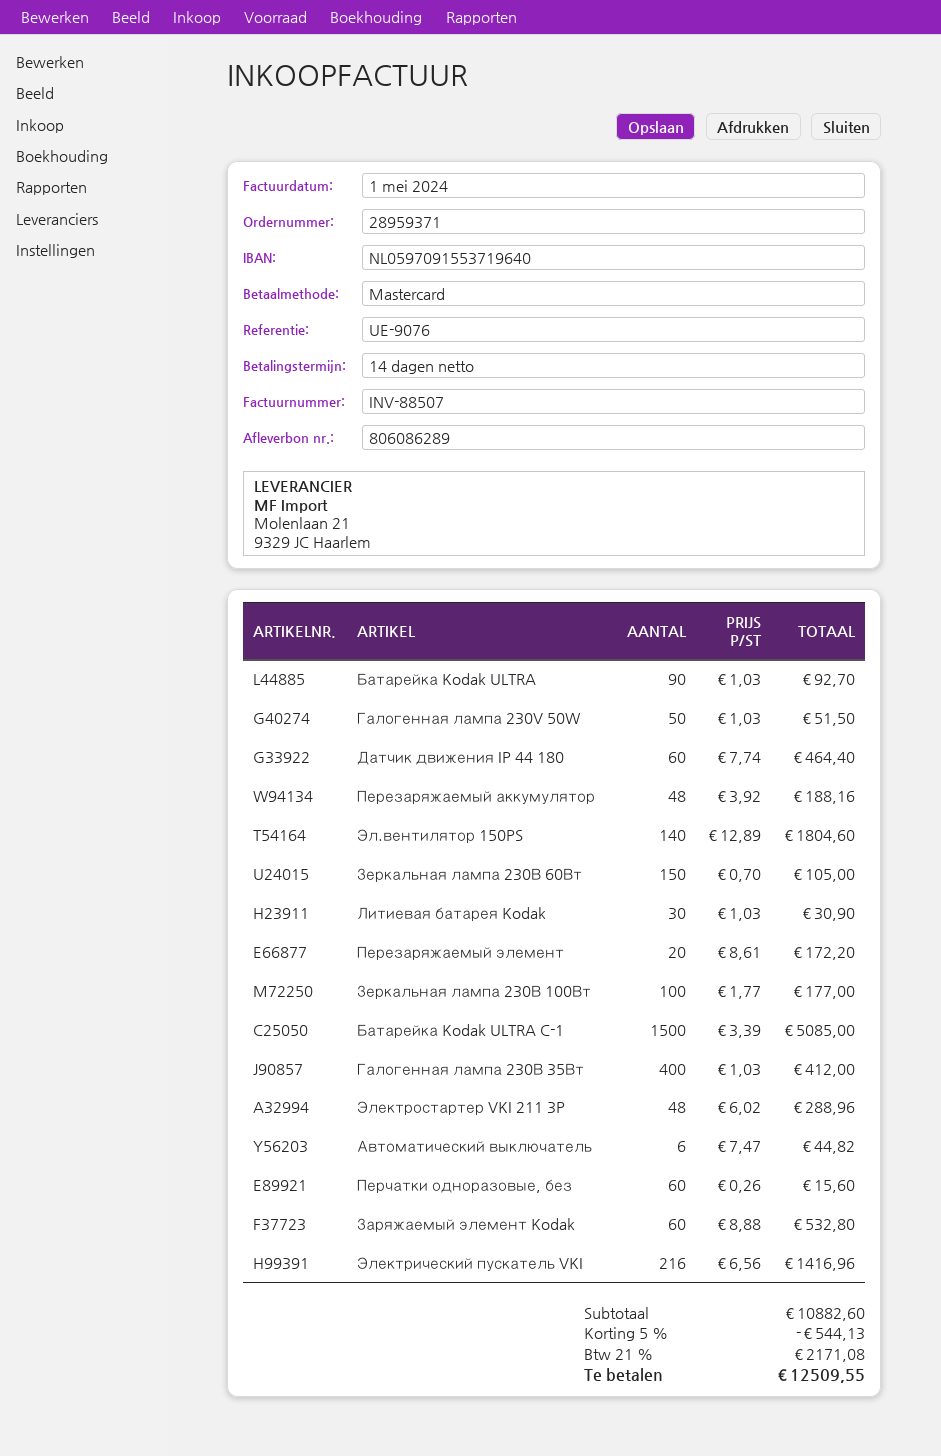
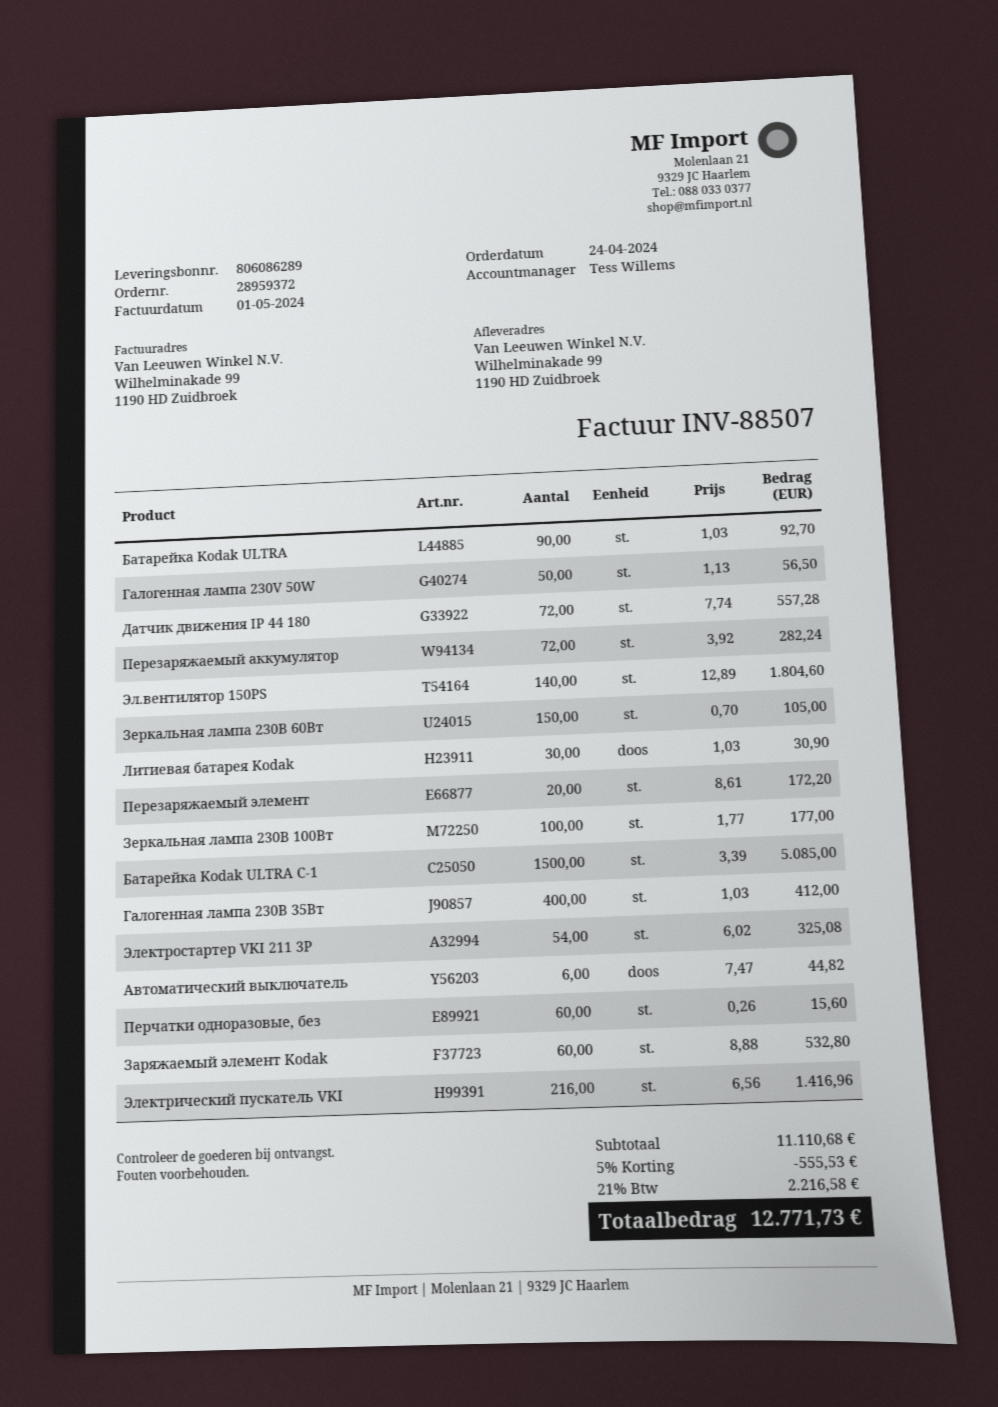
order number: 28959371 -> 28959372
Галогенная лампа 230V 50W: 50 x 1.03 = 51.50 -> 50 x 1.13 = 56.50
Датчик движения IP 44 180: 60 x 7.74 = 464.40 -> 72 x 7.74 = 557.28
Перезаряжаемый аккумулятор: 48 x 3.92 = 188.16 -> 72 x 3.92 = 282.24
Электростартер VKI 211 3P: 48 x 6.02 = 288.96 -> 54 x 6.02 = 325.08
subtotal: 10882.60 -> 11110.68
discount: 5% = 544.13 -> 5% = 555.53
tax: 21% = 2171.08 -> 21% = 2216.58
total: 12509.55 -> 12771.73

